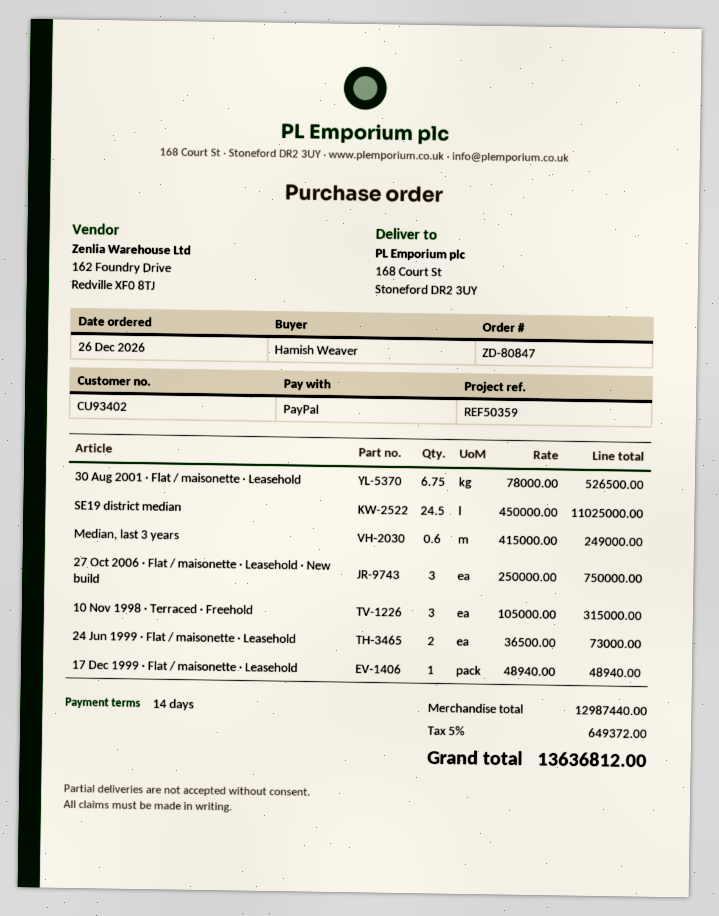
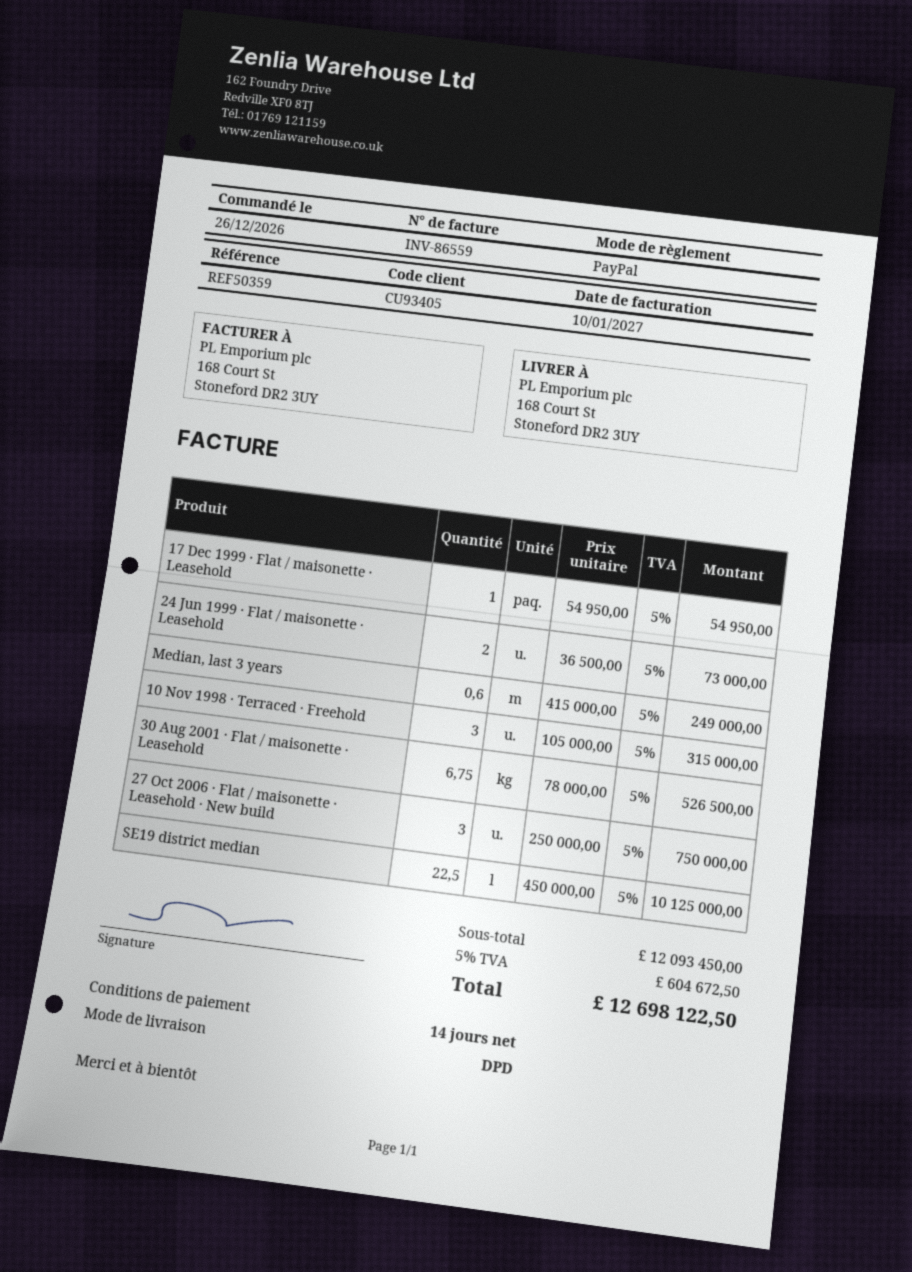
customer number: CU93402 -> CU93405
SE19 district median: 24.5 x 450000.00 = 11025000.00 -> 22.5 x 450000.00 = 10125000.00
17 Dec 1999 · Flat / maisonette · Leasehold: 1 x 48940.00 = 48940.00 -> 1 x 54950.00 = 54950.00
subtotal: 12987440.00 -> 12093450.00
tax: 5% = 649372.00 -> 5% = 604672.50
total: 13636812.00 -> 12698122.50

